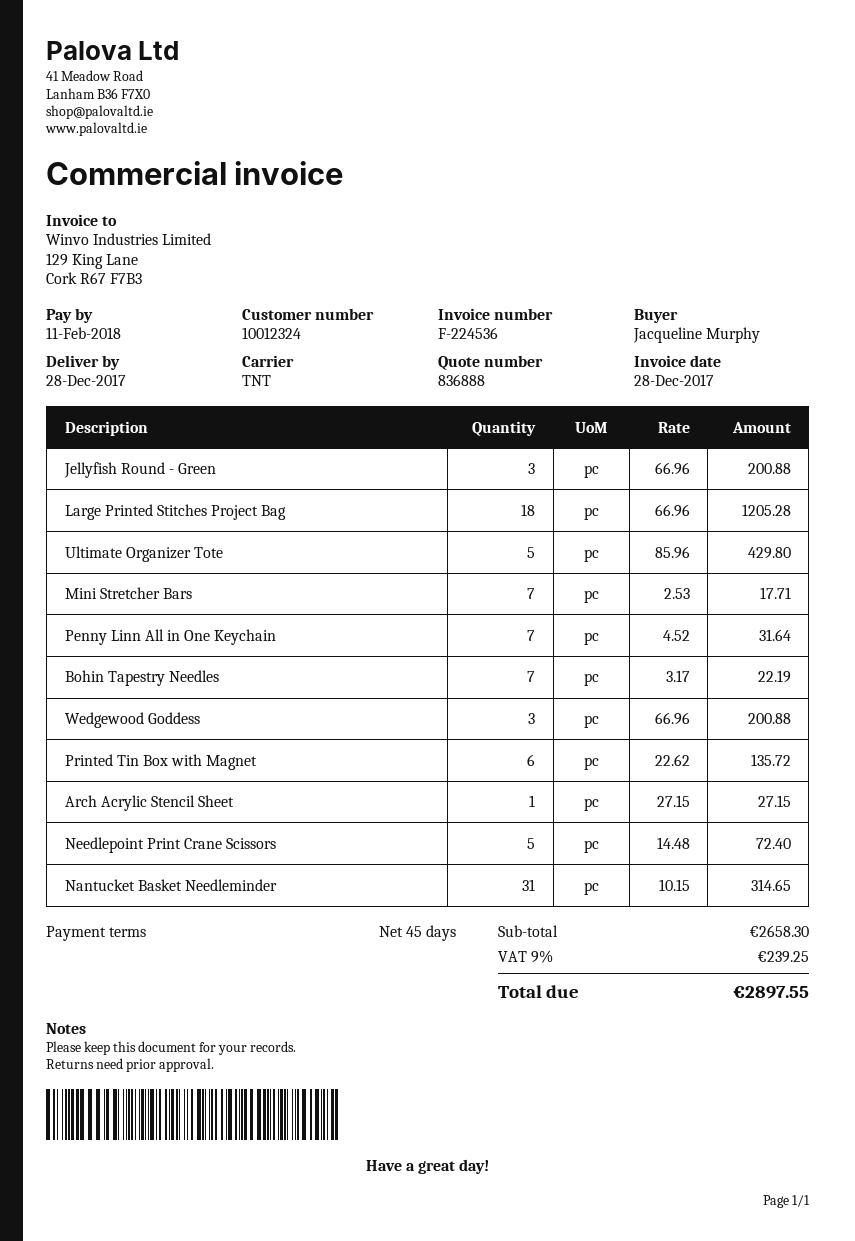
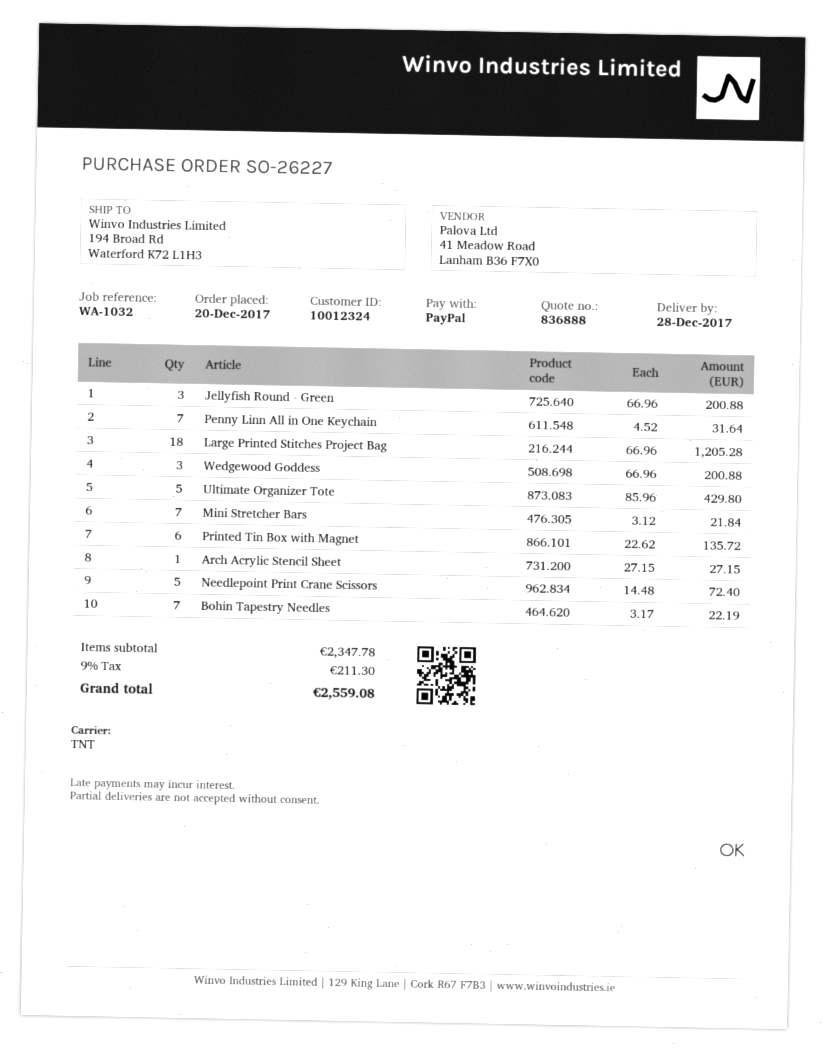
Mini Stretcher Bars: 7 x 2.53 = 17.71 -> 7 x 3.12 = 21.84
Nantucket Basket Needleminder: 31 x 10.15 = 314.65 -> none
subtotal: 2658.30 -> 2347.78
tax: 9% = 239.25 -> 9% = 211.30
total: 2897.55 -> 2559.08

